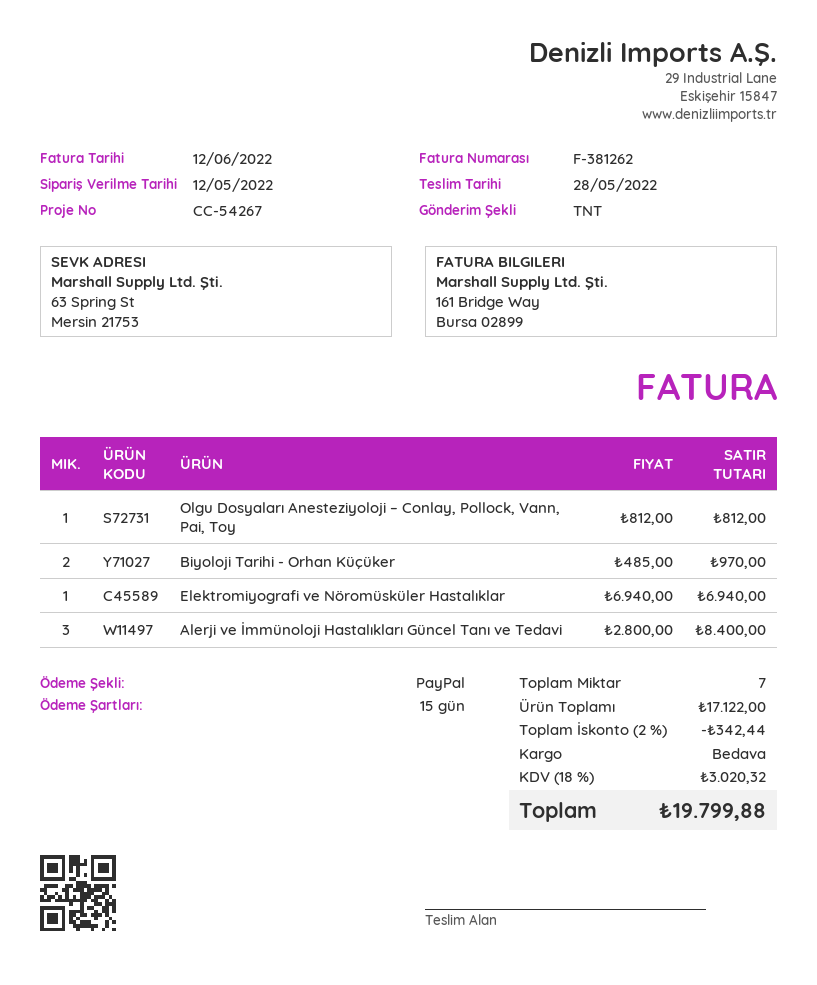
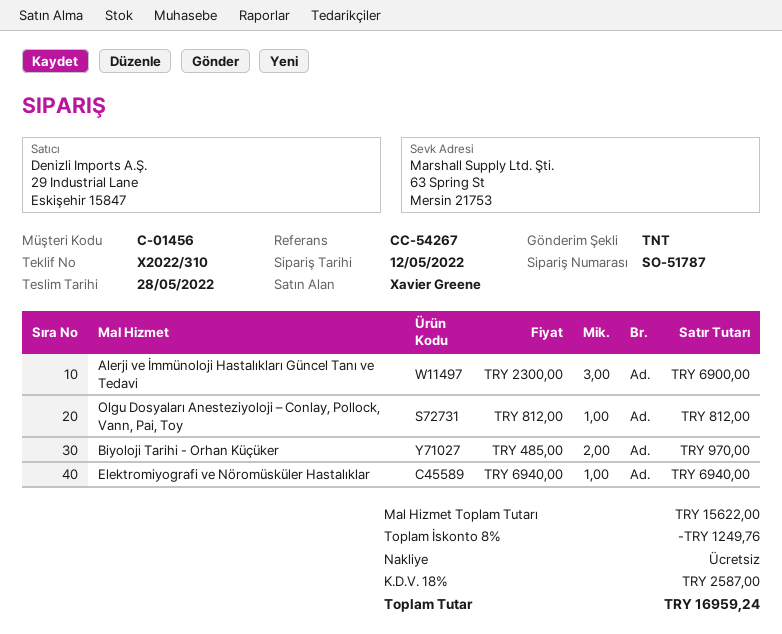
Alerji ve İmmünoloji Hastalıkları Güncel Tanı ve Tedavi: 3 x 2800.00 = 8400.00 -> 3 x 2300.00 = 6900.00
subtotal: 17122.00 -> 15622.00
discount: 2% = 342.44 -> 8% = 1249.76
tax: 18% = 3020.32 -> 18% = 2587.00
total: 19799.88 -> 16959.24

